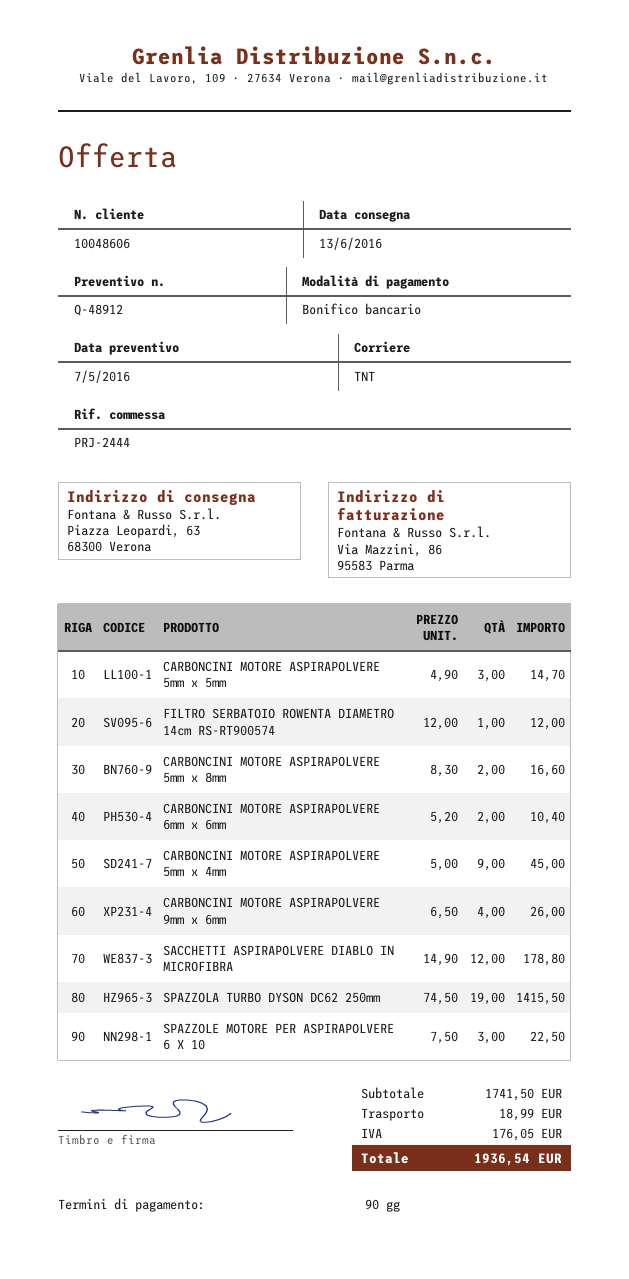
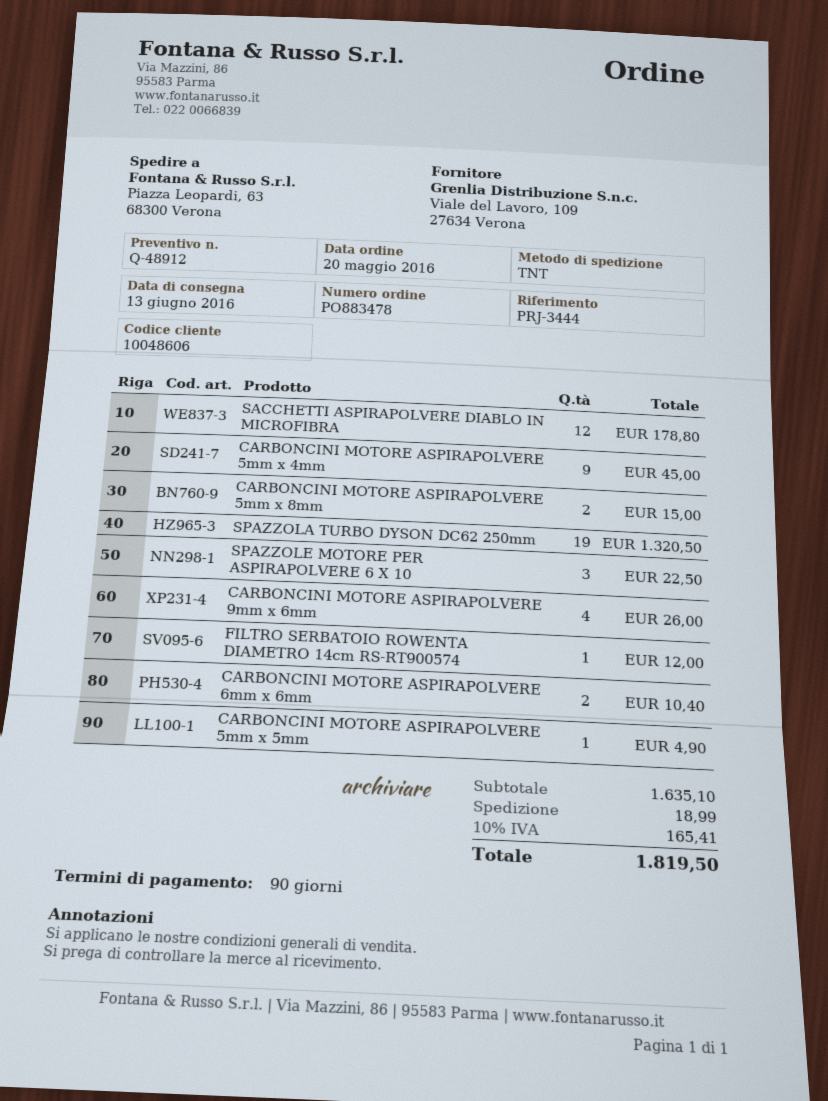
reference: PRJ-2444 -> PRJ-3444
CARBONCINI MOTORE ASPIRAPOLVERE 5mm x 5mm: 3 for 14.70 -> 1 for 4.90
CARBONCINI MOTORE ASPIRAPOLVERE 5mm x 8mm: 2 for 16.60 -> 2 for 15.00
SPAZZOLA TURBO DYSON DC62 250mm: 19 for 1415.50 -> 19 for 1320.50
subtotal: 1741.50 -> 1635.10
tax: 176.05 -> 165.41
total: 1936.54 -> 1819.50

